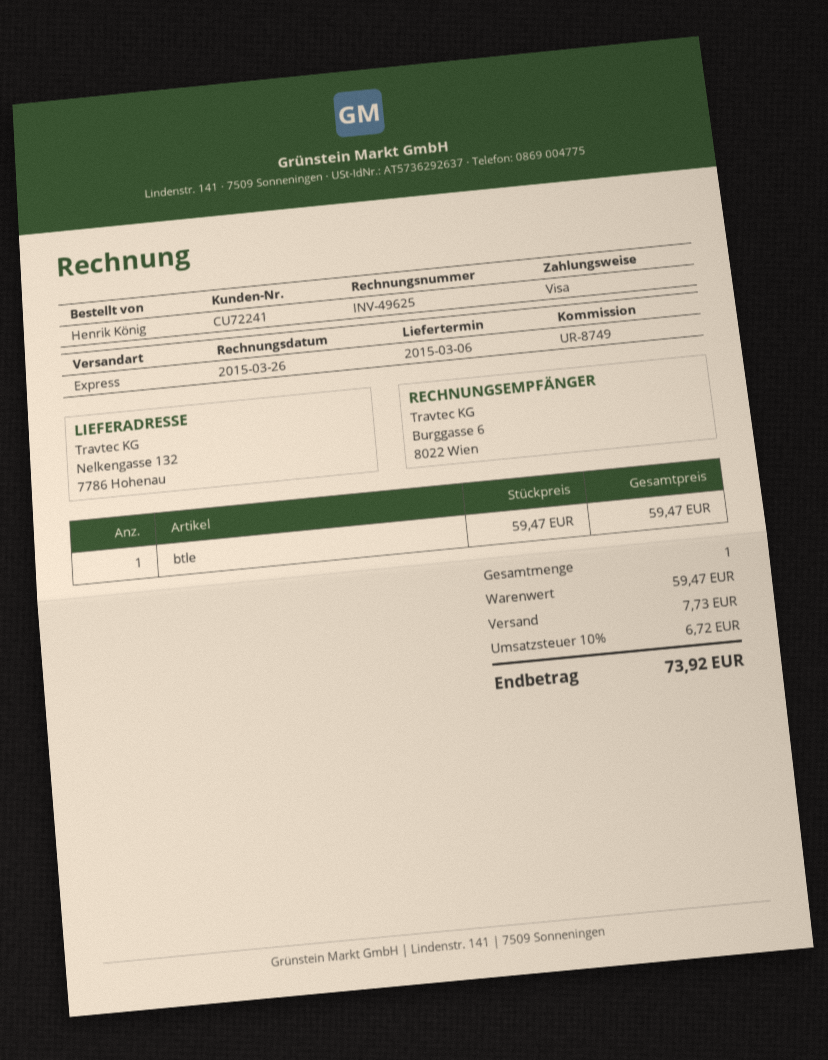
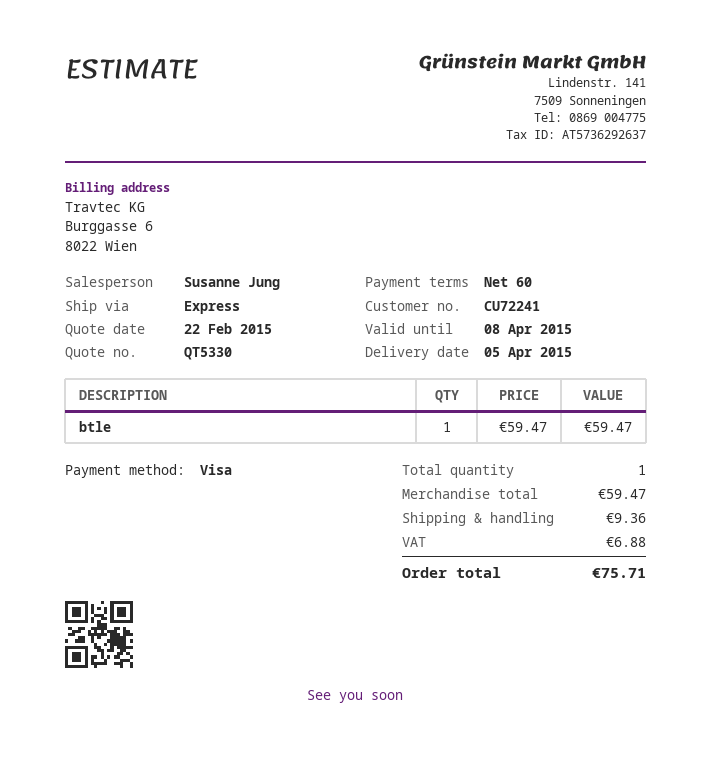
delivery date: 2015-03-06 -> 2015-04-05
shipping: 7.73 -> 9.36
tax: 6.72 -> 6.88
total: 73.92 -> 75.71

